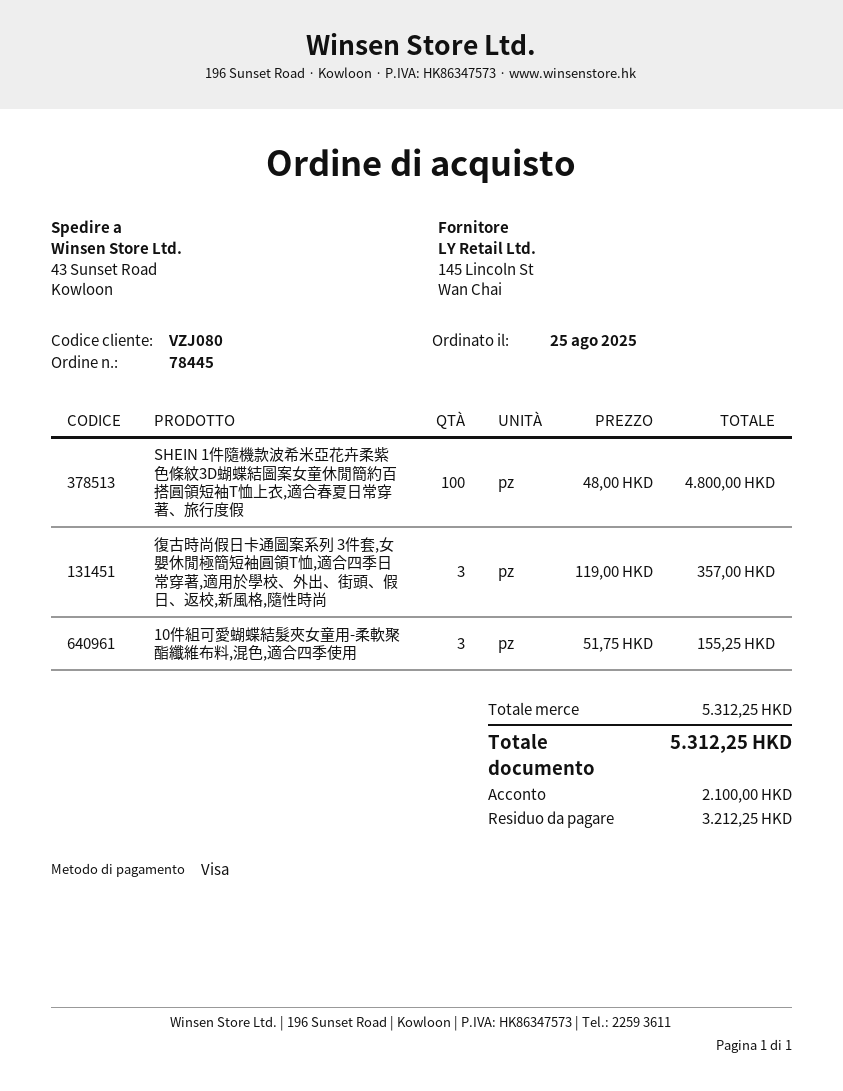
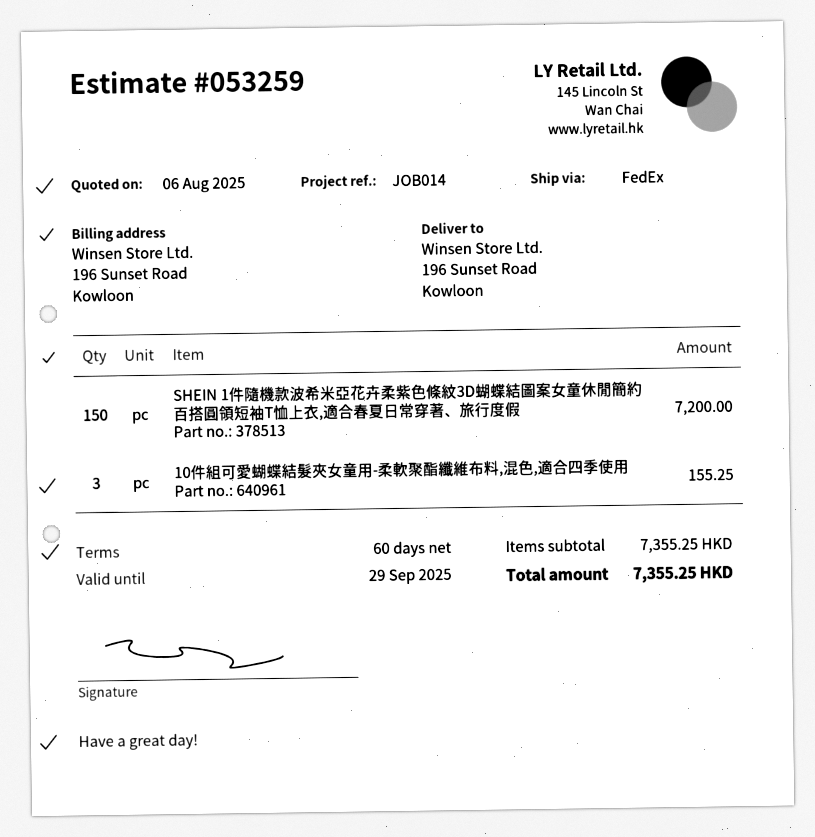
ship to: 43 Sunset Road, Kowloon -> 196 Sunset Road, Kowloon
SHEIN 1件隨機款波希米亞花卉柔紫色條紋3D蝴蝶結圖案女童休閒簡約百搭圓領短袖T恤上衣,適合春夏日常穿著、旅行度假: 100 for 4800.00 -> 150 for 7200.00
復古時尚假日卡通圖案系列 3件套,女嬰休閒極簡短袖圓領T恤,適合四季日常穿著,適用於學校、外出、街頭、假日、返校,新風格,隨性時尚: 3 for 357.00 -> none
subtotal: 5312.25 -> 7355.25
total: 5312.25 -> 7355.25

